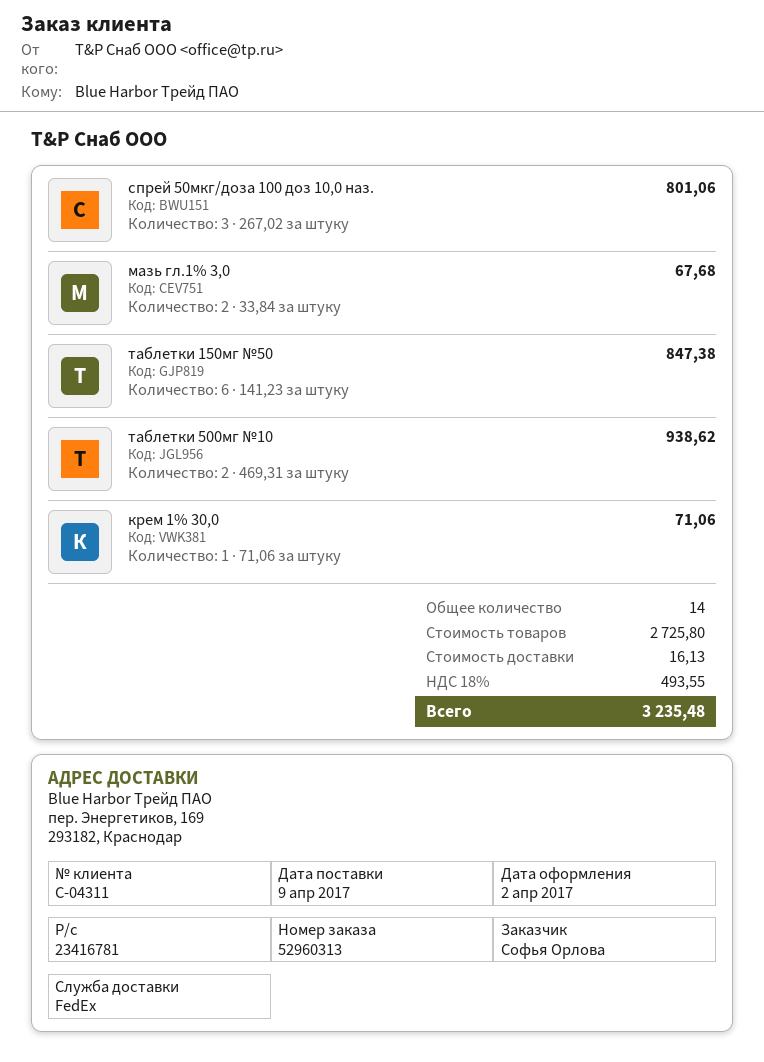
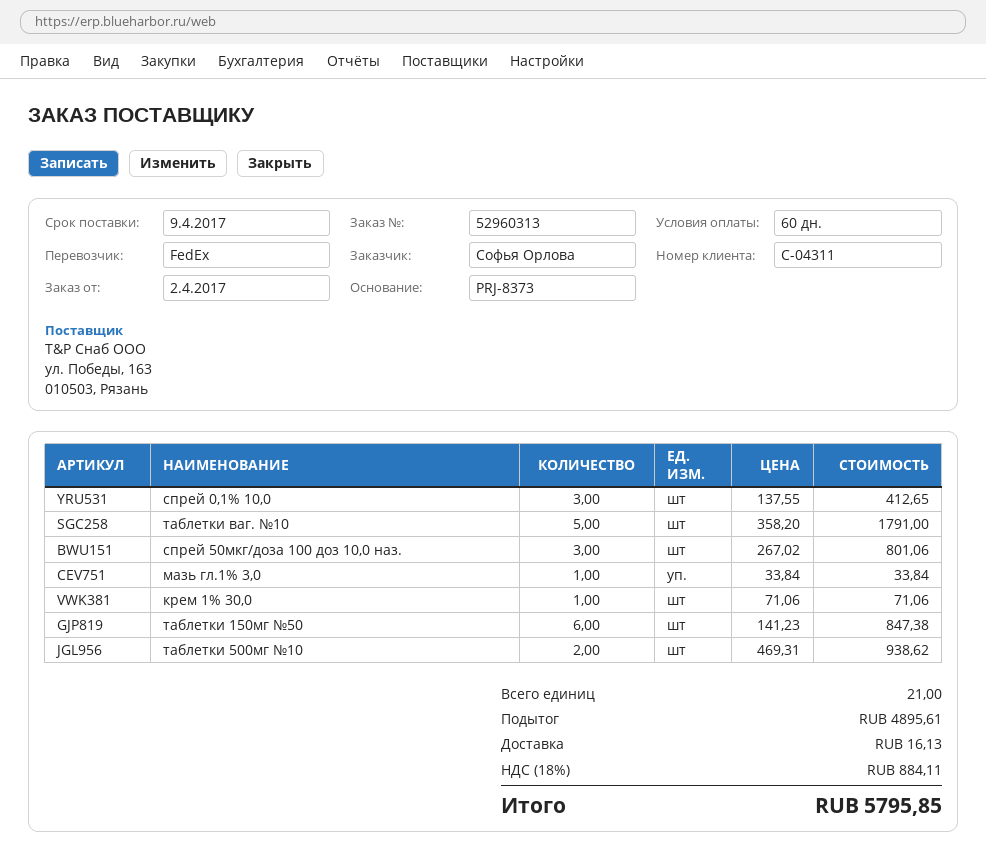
мазь гл.1% 3,0: 2 x 33.84 = 67.68 -> 1 x 33.84 = 33.84
спрей 0,1% 10,0: none -> 3 x 137.55 = 412.65
таблетки ваг. №10: none -> 5 x 358.20 = 1791.00
total quantity: 14 -> 21
subtotal: 2725.80 -> 4895.61
tax: 18% = 493.55 -> 18% = 884.11
total: 3235.48 -> 5795.85

